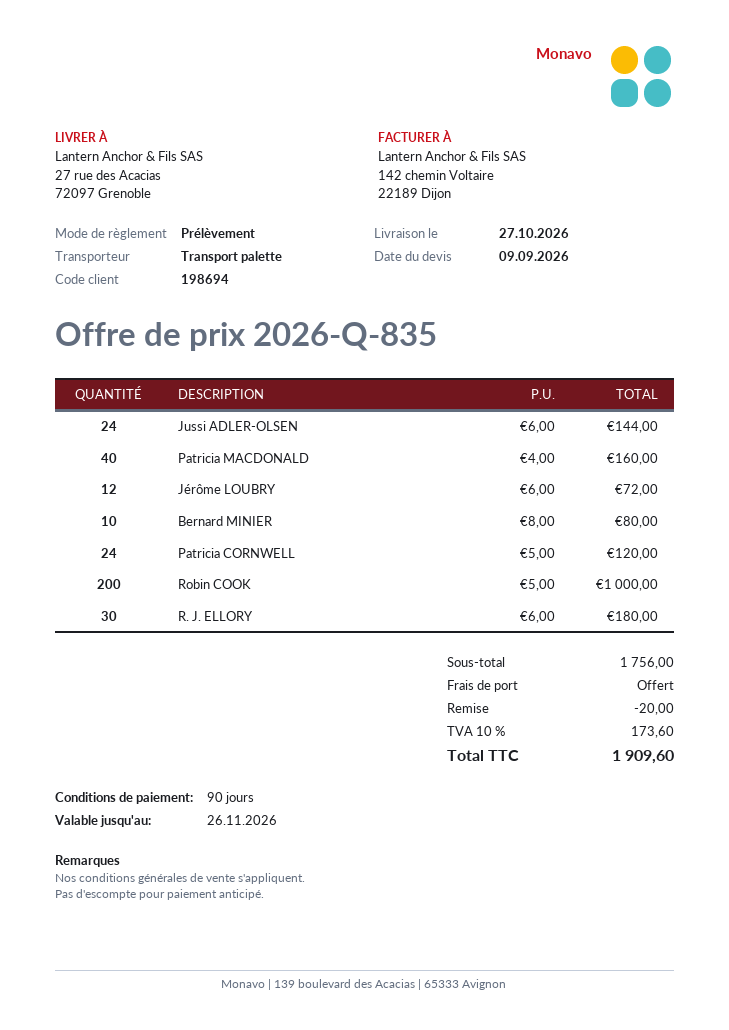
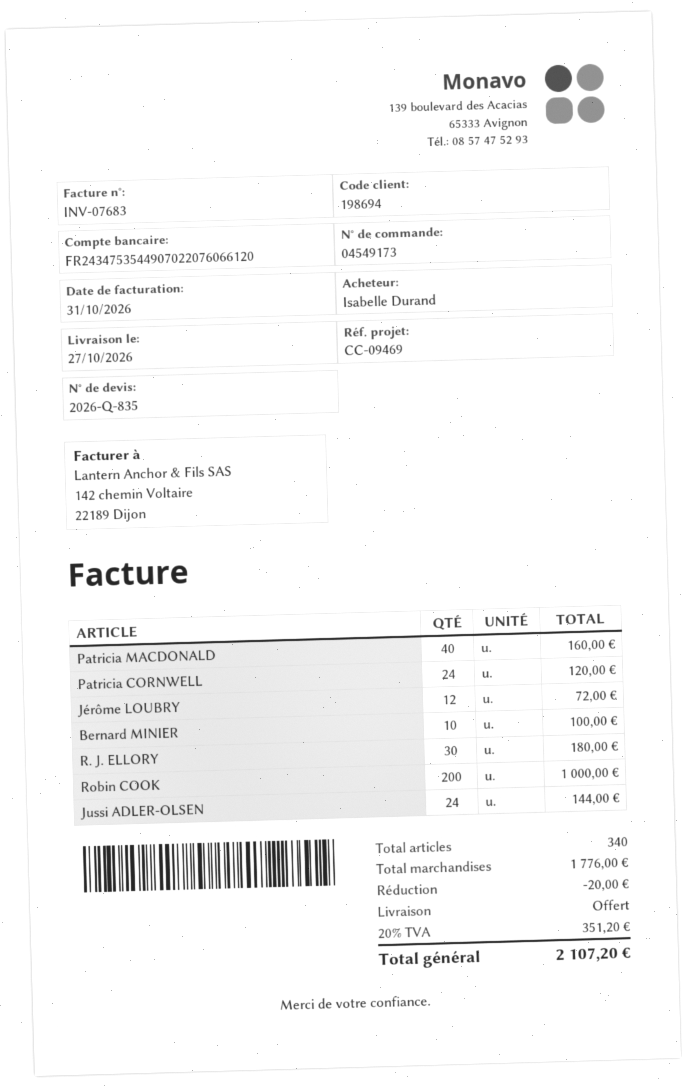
Bernard MINIER: 10 for 80.00 -> 10 for 100.00
subtotal: 1756.00 -> 1776.00
tax: 10% = 173.60 -> 20% = 351.20
total: 1909.60 -> 2107.20

